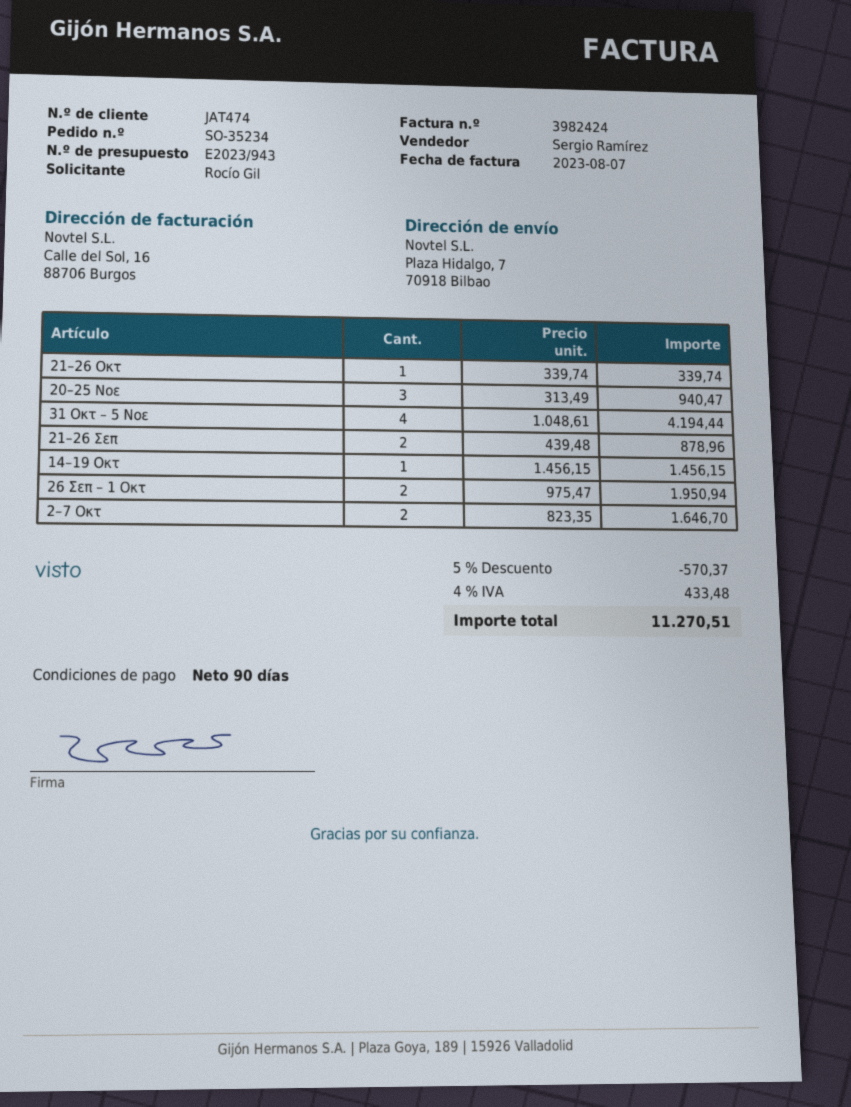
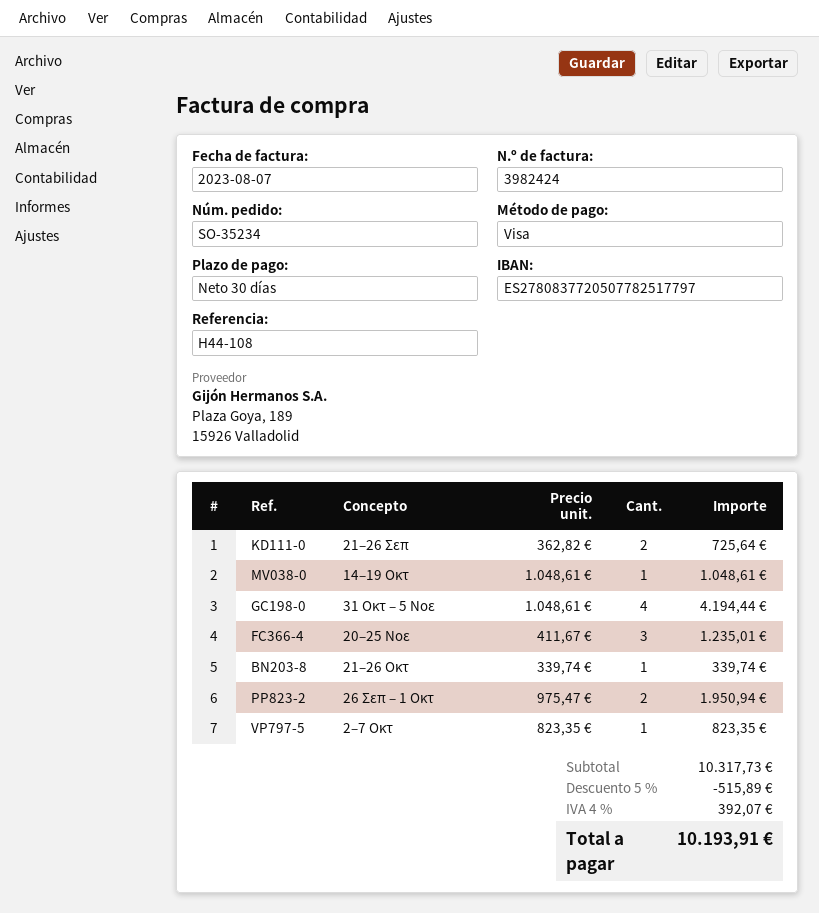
payment terms: 90 days -> 30 days
20–25 Νοε: 3 x 313.49 = 940.47 -> 3 x 411.67 = 1235.01
21–26 Σεπ: 2 x 439.48 = 878.96 -> 2 x 362.82 = 725.64
14–19 Οκτ: 1 x 1456.15 = 1456.15 -> 1 x 1048.61 = 1048.61
2–7 Οκτ: 2 x 823.35 = 1646.70 -> 1 x 823.35 = 823.35
discount: 5% = 570.37 -> 5% = 515.89
tax: 4% = 433.48 -> 4% = 392.07
total: 11270.51 -> 10193.91

